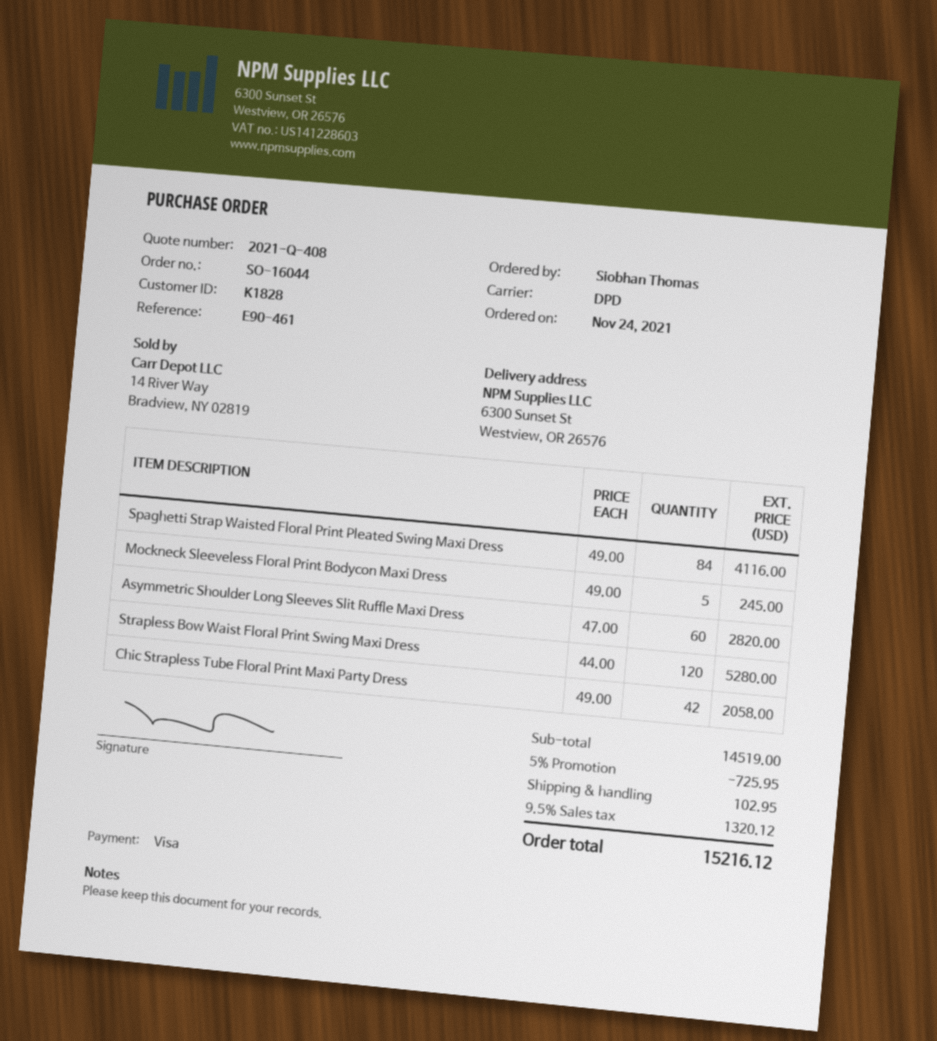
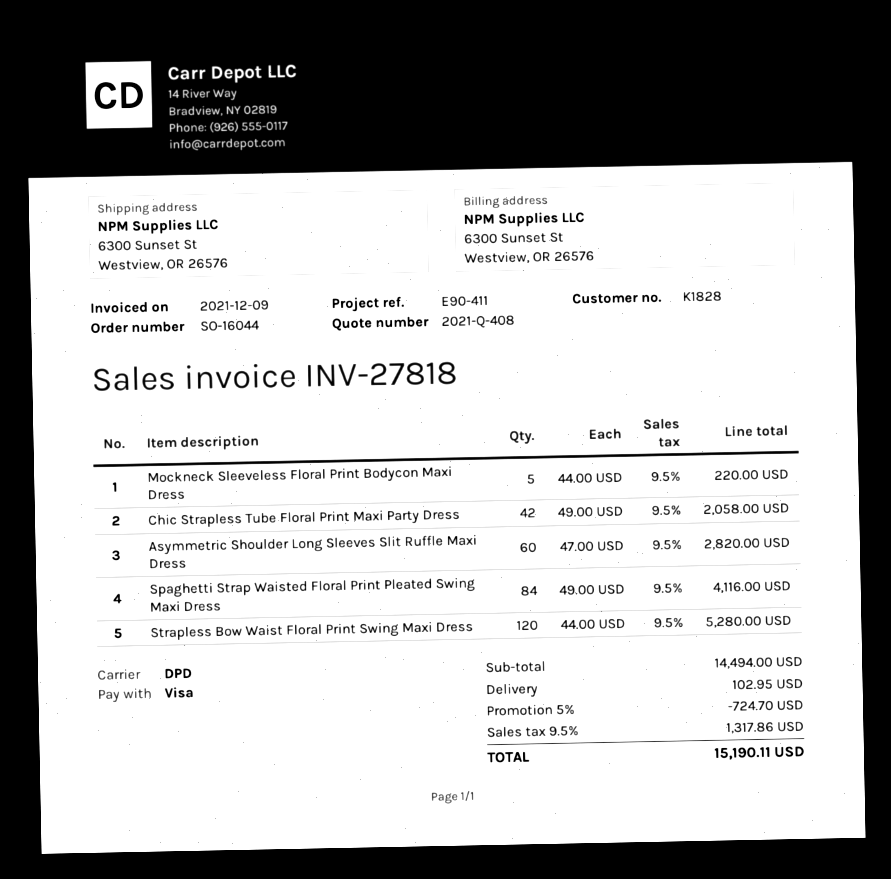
reference: E90-461 -> E90-411
Mockneck Sleeveless Floral Print Bodycon Maxi Dress: 5 x 49.00 = 245.00 -> 5 x 44.00 = 220.00
subtotal: 14519.00 -> 14494.00
discount: 5% = 725.95 -> 5% = 724.70
tax: 9.5% = 1320.12 -> 9.5% = 1317.86
total: 15216.12 -> 15190.11

